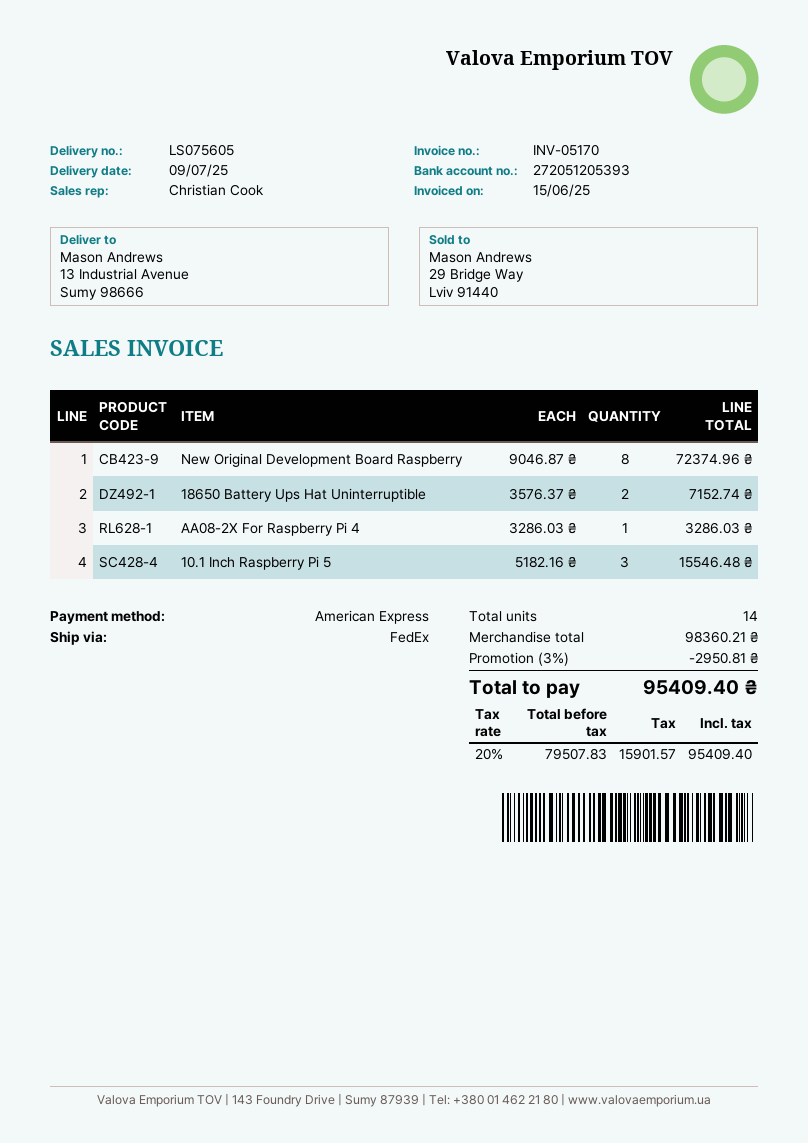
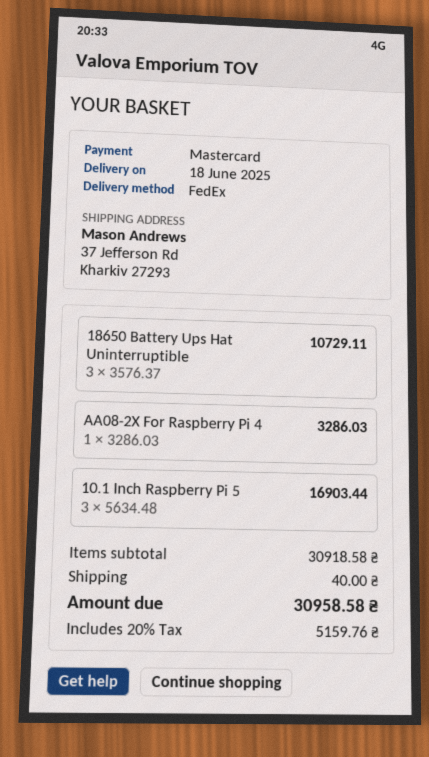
delivery date: 2025-07-09 -> 2025-06-18
payment method: American Express -> Mastercard
ship to: 13 Industrial Avenue, Sumy 98666 -> 37 Jefferson Rd, Kharkiv 27293
New Original Development Board Raspberry: 8 x 9046.87 = 72374.96 -> none
18650 Battery Ups Hat Uninterruptible: 2 x 3576.37 = 7152.74 -> 3 x 3576.37 = 10729.11
10.1 Inch Raspberry Pi 5: 3 x 5182.16 = 15546.48 -> 3 x 5634.48 = 16903.44
subtotal: 98360.21 -> 30918.58
discount: 3% = 2950.81 -> none
shipping: none -> 40.00
tax: 20% = 15901.57 -> 20% = 5159.76
total: 95409.40 -> 30958.58

